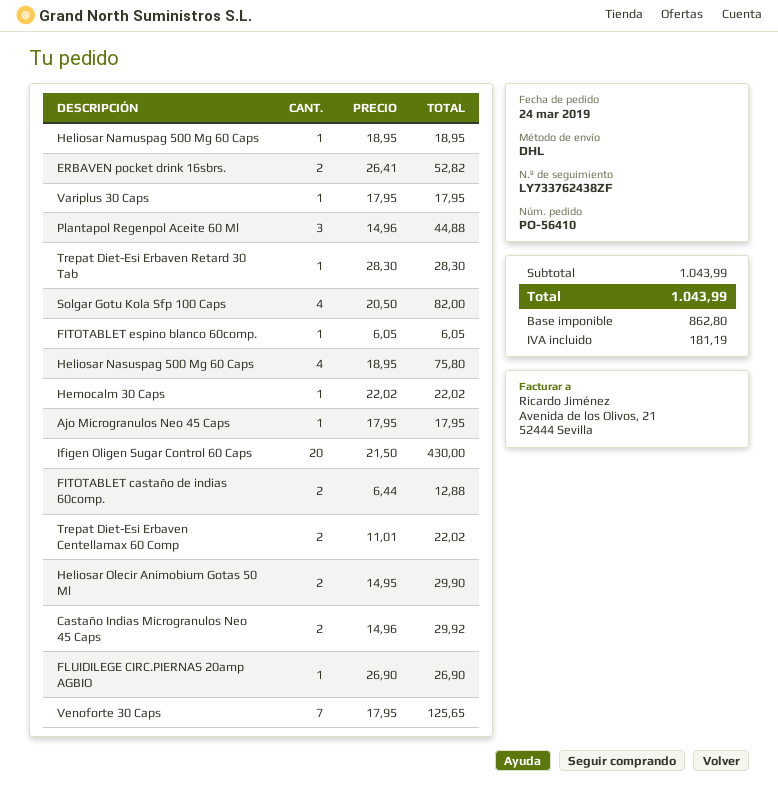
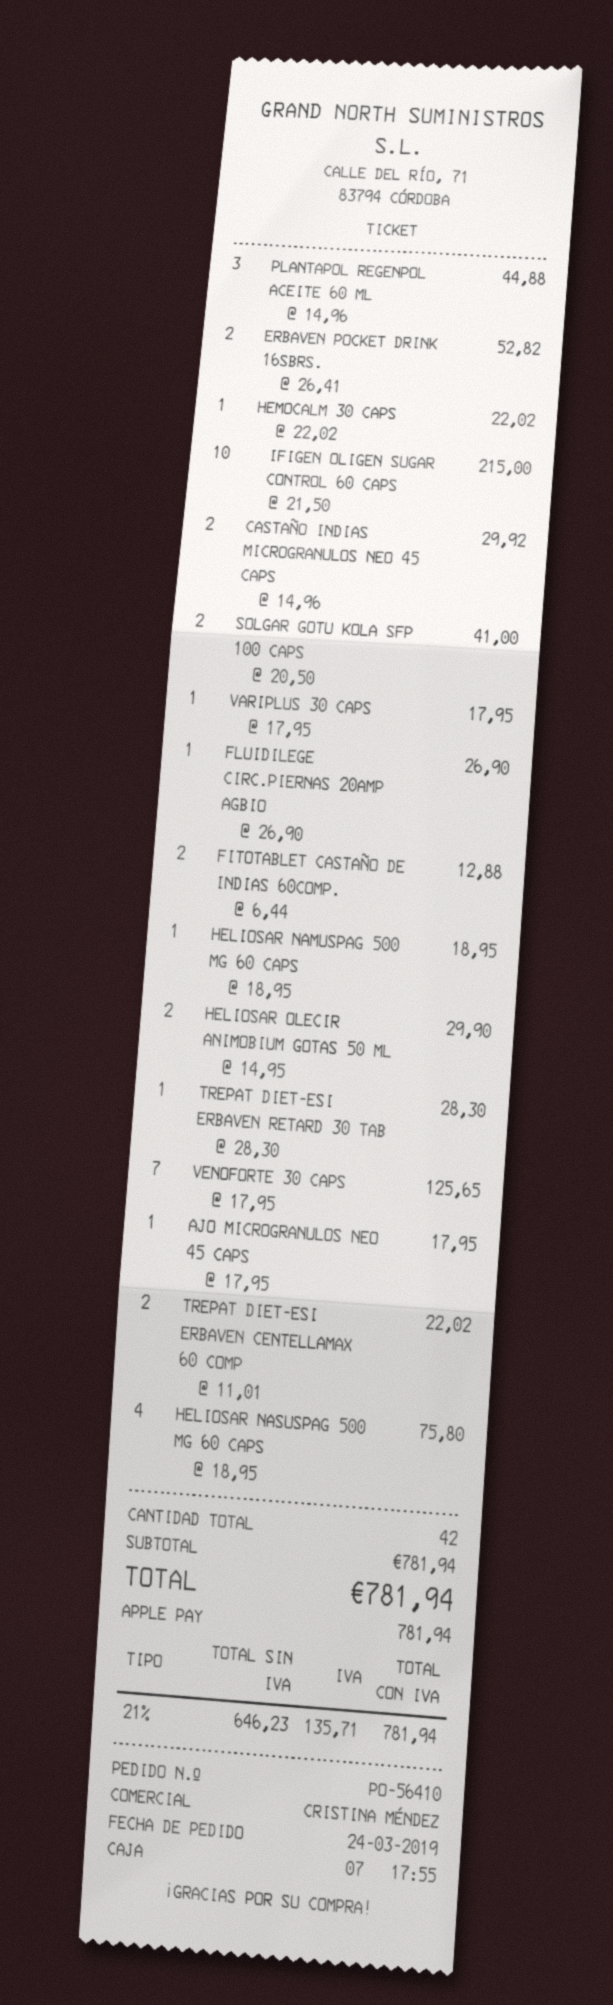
Solgar Gotu Kola Sfp 100 Caps: 4 x 20.50 = 82.00 -> 2 x 20.50 = 41.00
FITOTABLET espino blanco 60comp.: 1 x 6.05 = 6.05 -> none
Ifigen Oligen Sugar Control 60 Caps: 20 x 21.50 = 430.00 -> 10 x 21.50 = 215.00
subtotal: 1043.99 -> 781.94
net: 862.80 -> 646.23
tax: 181.19 -> 135.71
total: 1043.99 -> 781.94

